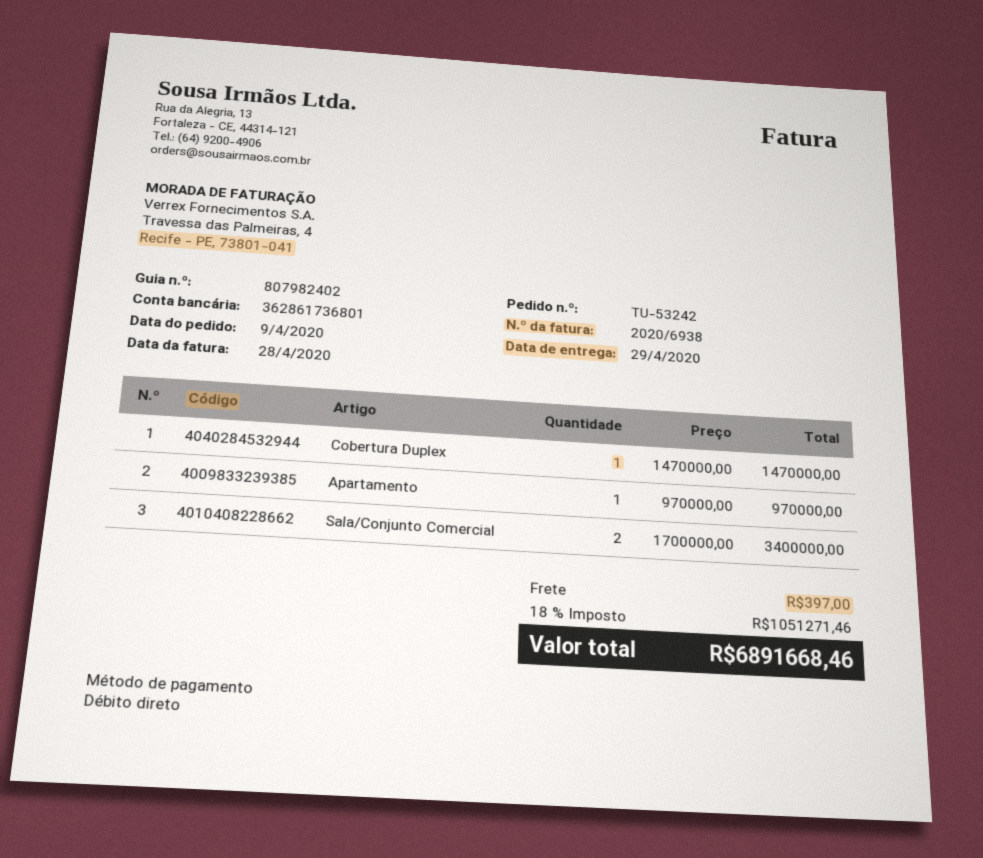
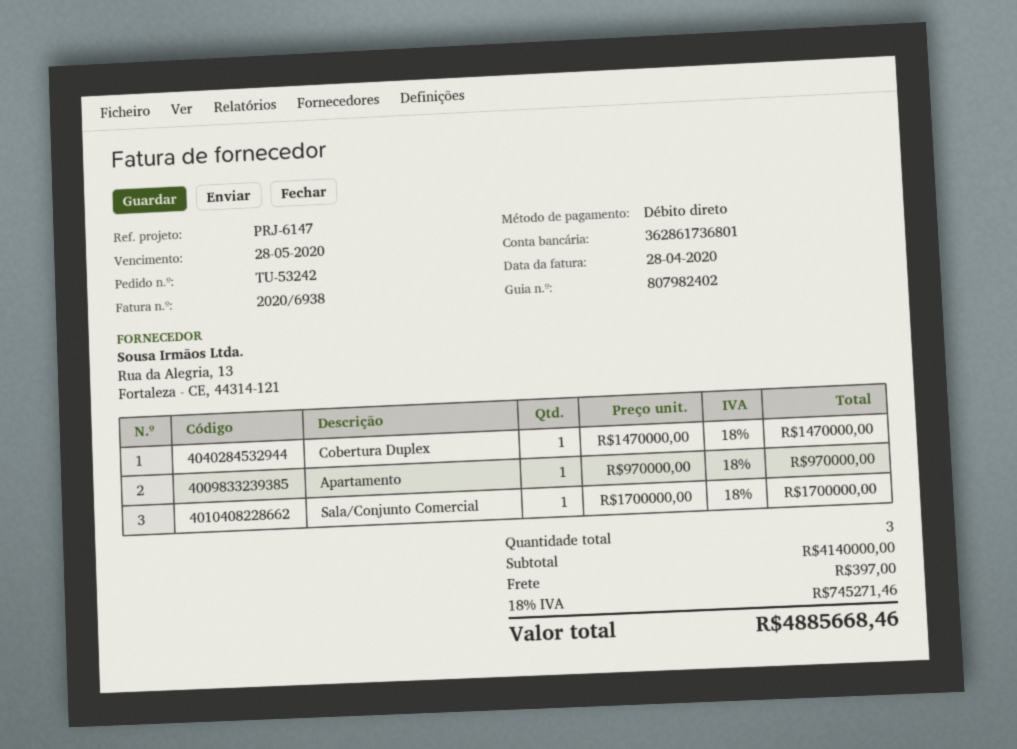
Sala/Conjunto Comercial: 2 x 1700000.00 = 3400000.00 -> 1 x 1700000.00 = 1700000.00
tax: 18% = 1051271.46 -> 18% = 745271.46
total: 6891668.46 -> 4885668.46

